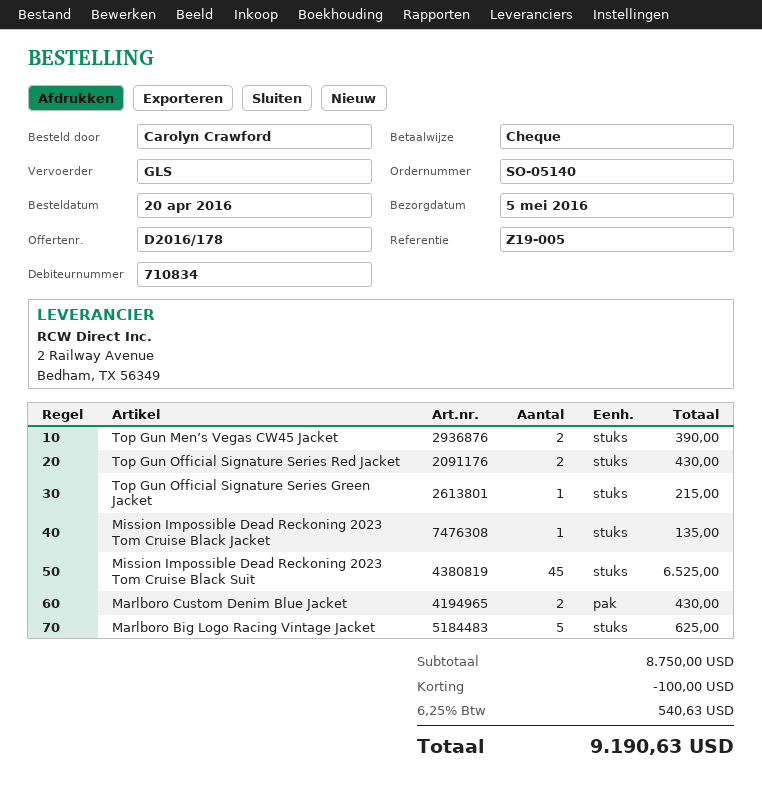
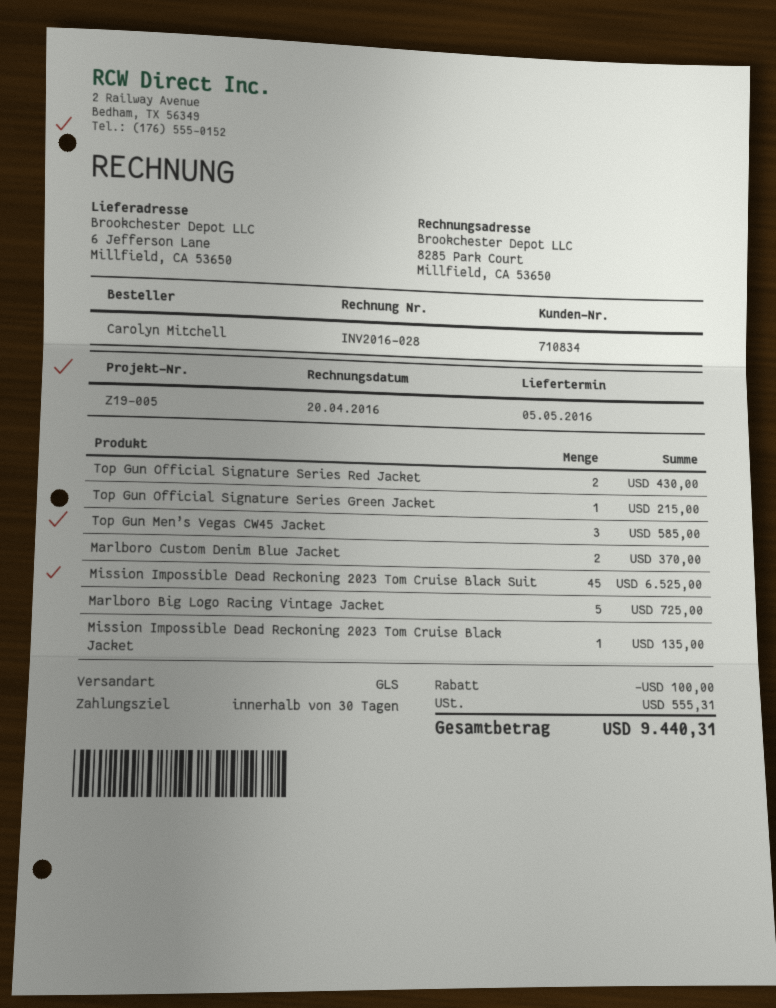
ordered by: Carolyn Crawford -> Carolyn Mitchell
Top Gun Men’s Vegas CW45 Jacket: 2 for 390.00 -> 3 for 585.00
Marlboro Custom Denim Blue Jacket: 2 for 430.00 -> 2 for 370.00
Marlboro Big Logo Racing Vintage Jacket: 5 for 625.00 -> 5 for 725.00
tax: 540.63 -> 555.31
total: 9190.63 -> 9440.31

